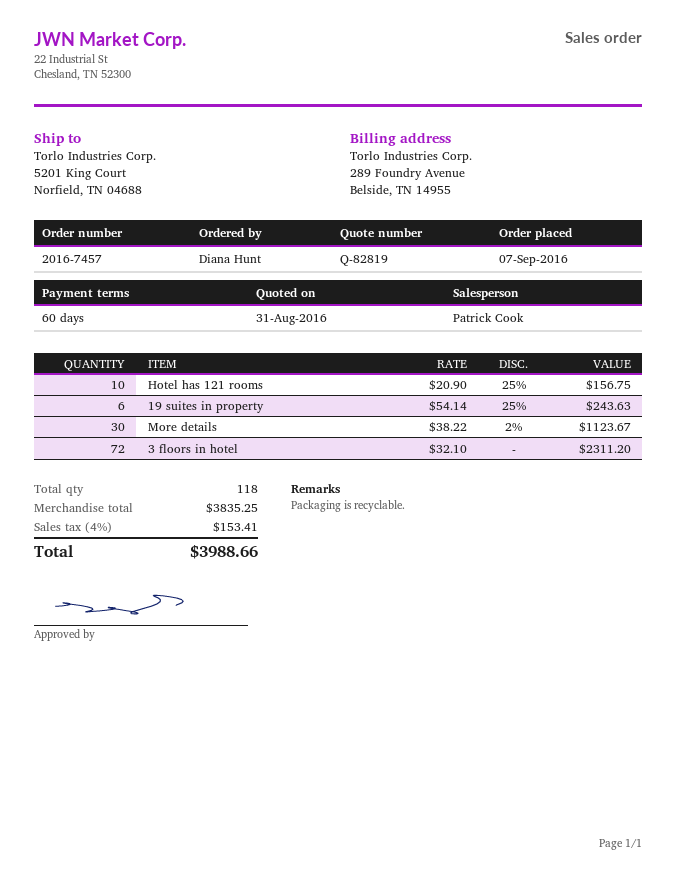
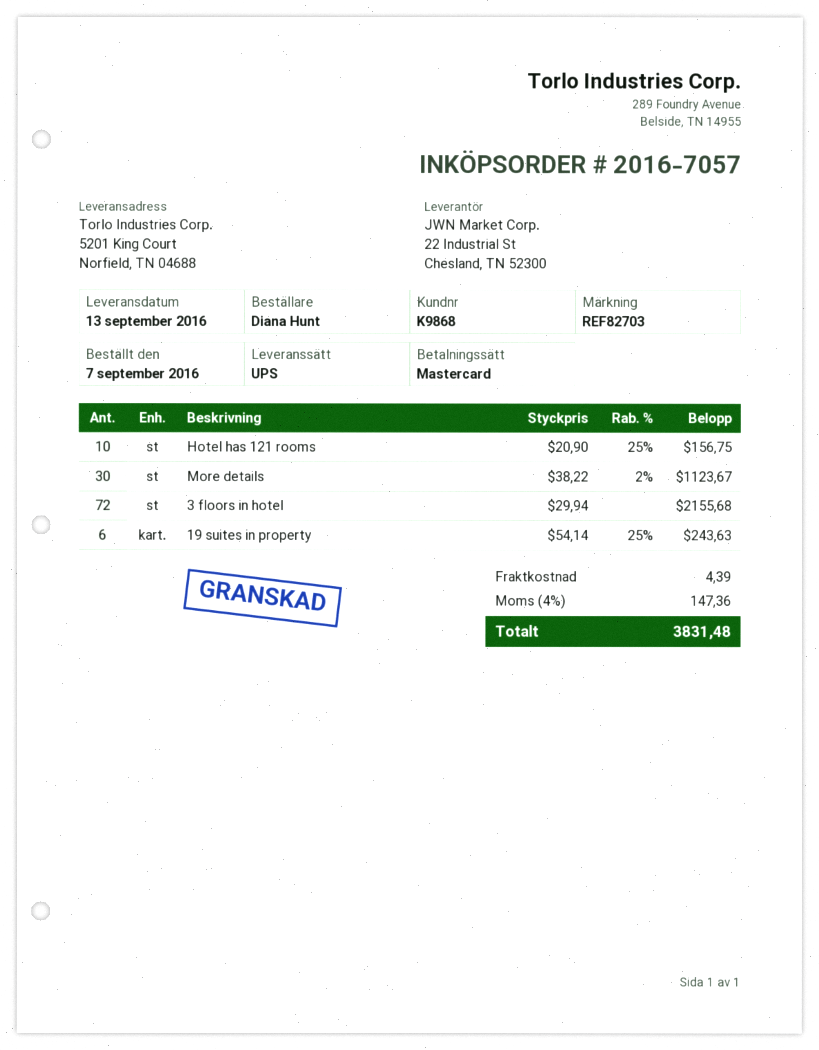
order number: 2016-7457 -> 2016-7057
3 floors in hotel: 72 x 32.10 = 2311.20 -> 72 x 29.94 = 2155.68
shipping: none -> 4.39
tax: 4% = 153.41 -> 4% = 147.36
total: 3988.66 -> 3831.48

